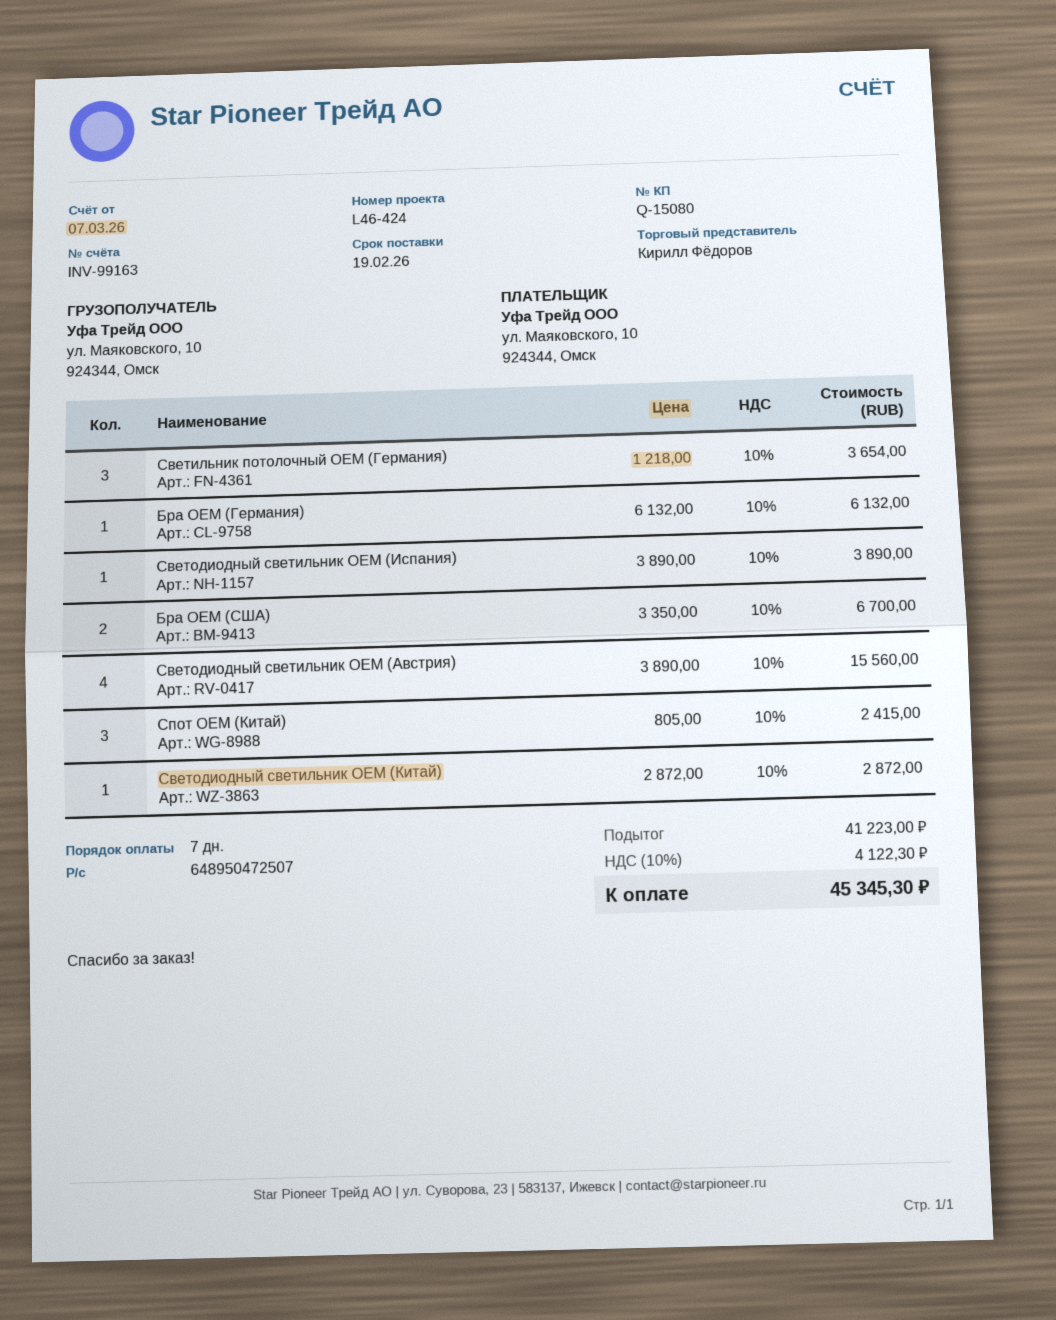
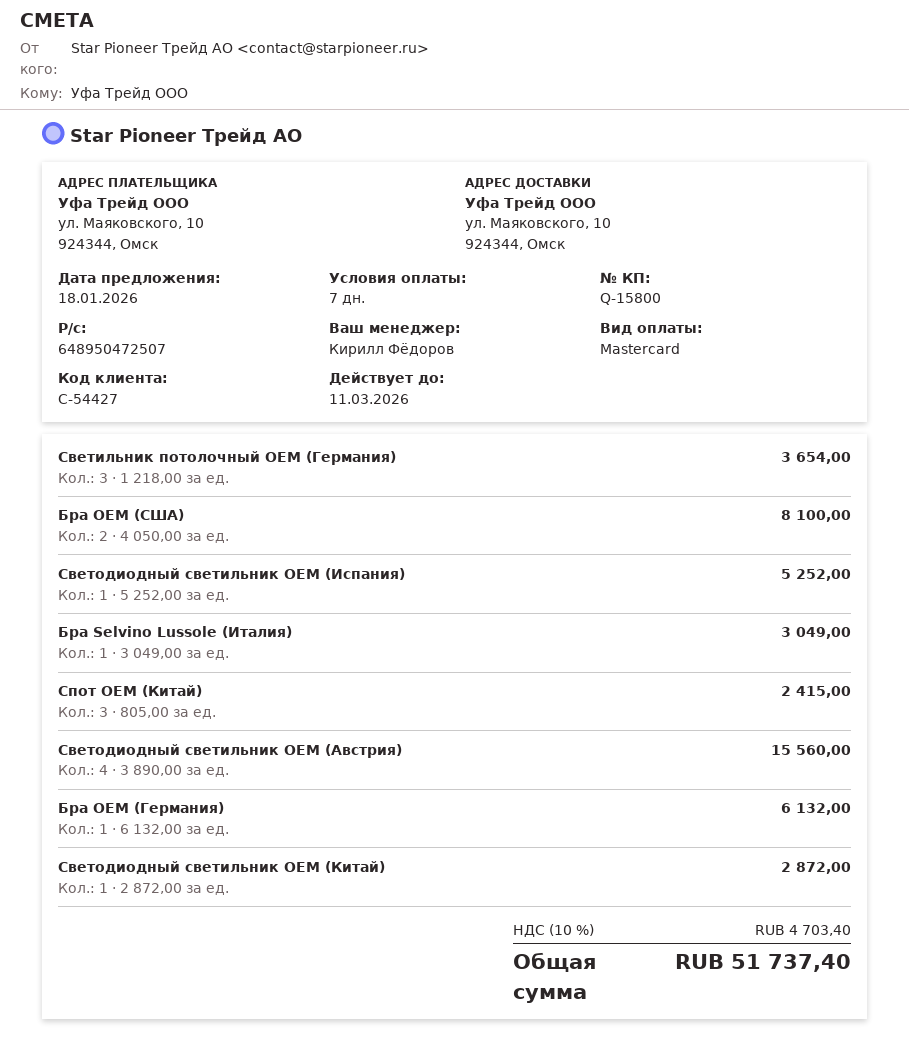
quote number: Q-15080 -> Q-15800
Светодиодный светильник OEM (Испания): 1 x 3890.00 = 3890.00 -> 1 x 5252.00 = 5252.00
Бра OEM (США): 2 x 3350.00 = 6700.00 -> 2 x 4050.00 = 8100.00
Бра Selvino Lussole (Италия): none -> 1 x 3049.00 = 3049.00
tax: 10% = 4122.30 -> 10% = 4703.40
total: 45345.30 -> 51737.40

